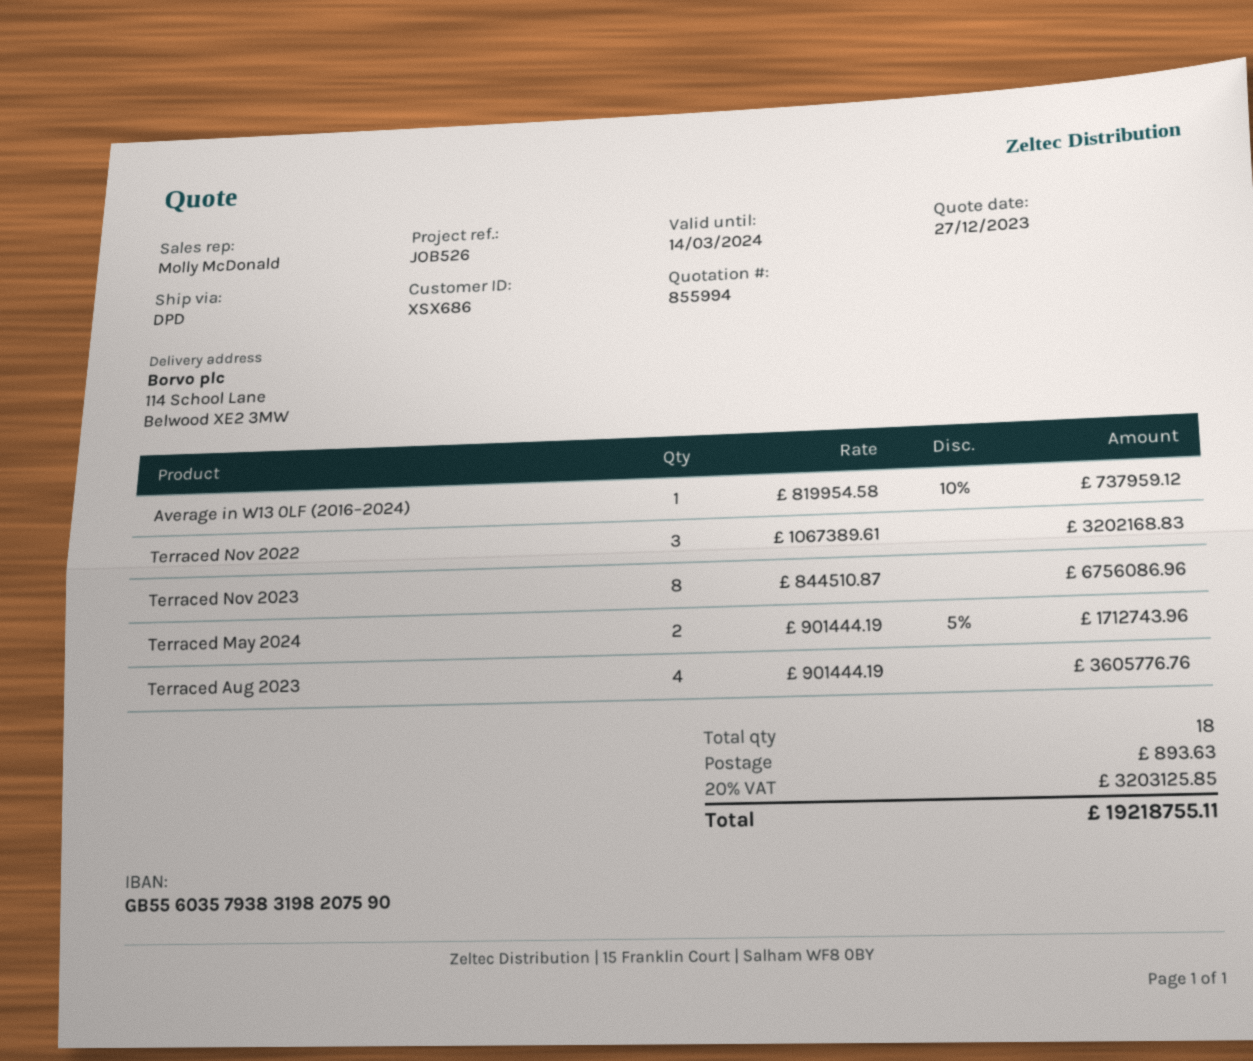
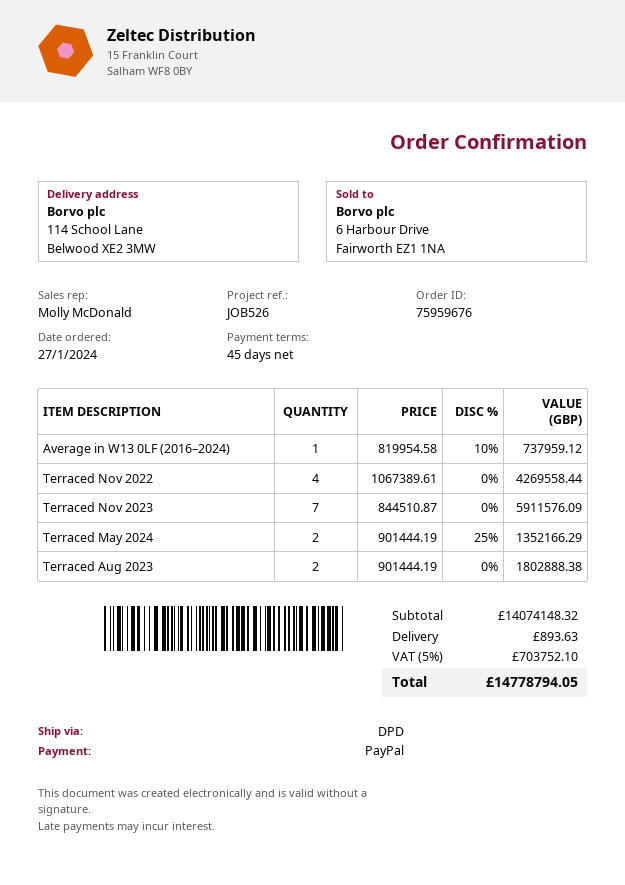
Terraced Nov 2022: 3 x 1067389.61 = 3202168.83 -> 4 x 1067389.61 = 4269558.44
Terraced Nov 2023: 8 x 844510.87 = 6756086.96 -> 7 x 844510.87 = 5911576.09
Terraced May 2024: 2 x 901444.19 - 5% = 1712743.96 -> 2 x 901444.19 - 25% = 1352166.29
Terraced Aug 2023: 4 x 901444.19 = 3605776.76 -> 2 x 901444.19 = 1802888.38
tax: 20% = 3203125.85 -> 5% = 703752.10
total: 19218755.11 -> 14778794.05

